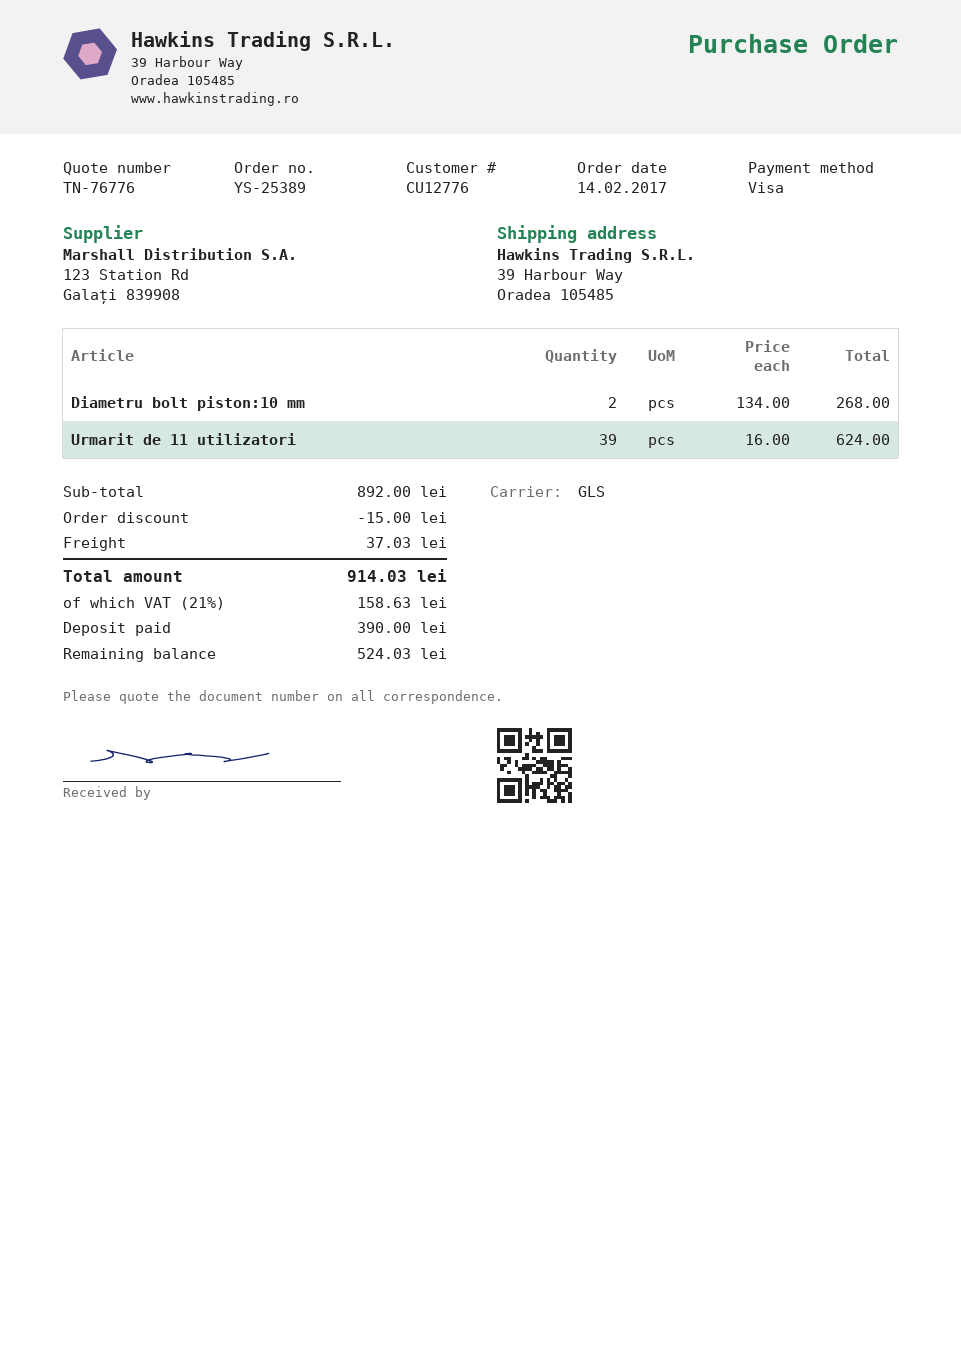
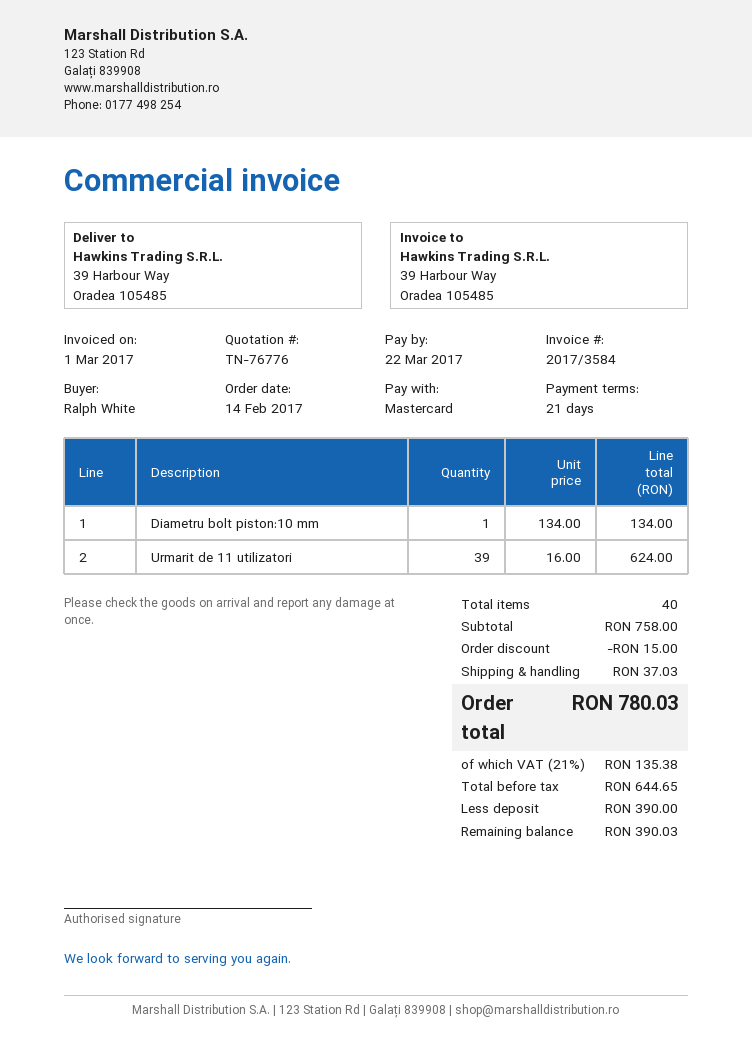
payment method: Visa -> Mastercard
Diametru bolt piston:10 mm: 2 x 134.00 = 268.00 -> 1 x 134.00 = 134.00
subtotal: 892.00 -> 758.00
tax: 21% = 158.63 -> 21% = 135.38
total: 914.03 -> 780.03
balance: 524.03 -> 390.03

